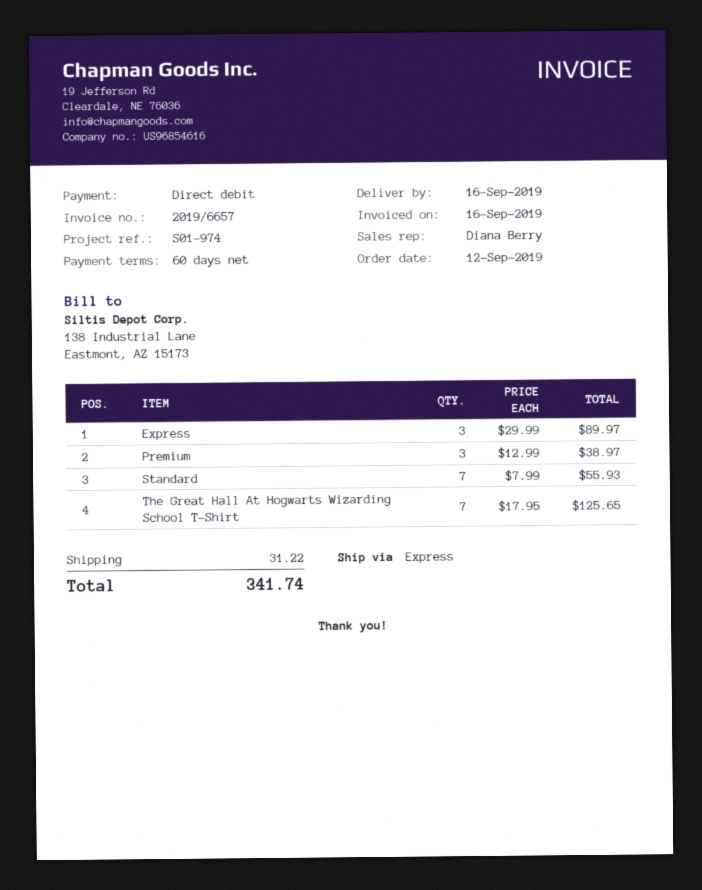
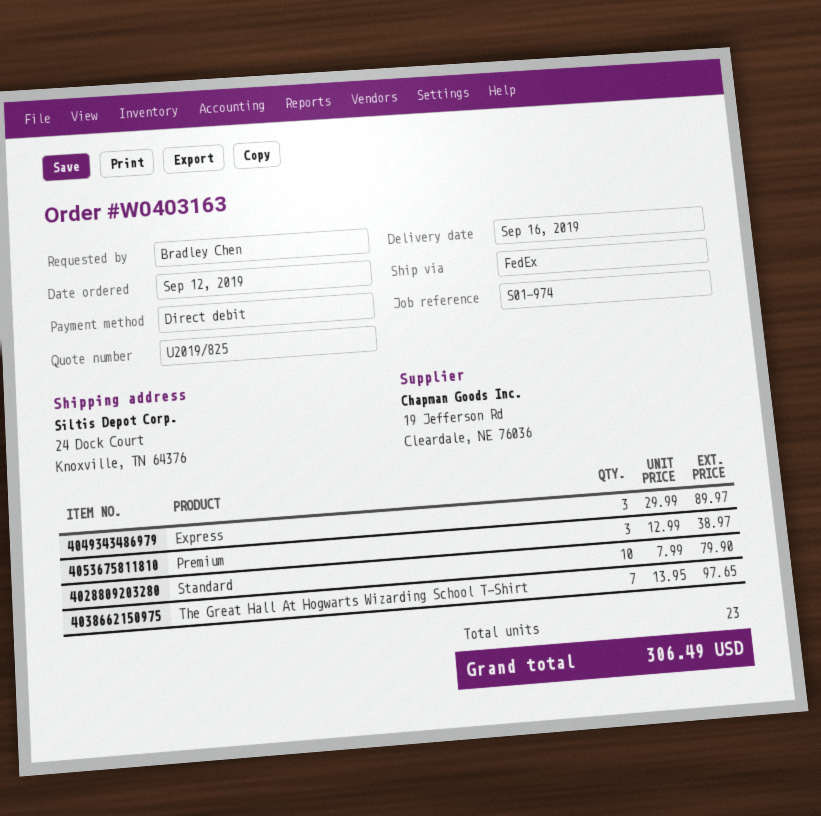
shipping method: express -> FedEx
Standard: 7 x 7.99 = 55.93 -> 10 x 7.99 = 79.90
The Great Hall At Hogwarts Wizarding School T-Shirt: 7 x 17.95 = 125.65 -> 7 x 13.95 = 97.65
shipping: 31.22 -> none
total: 341.74 -> 306.49

